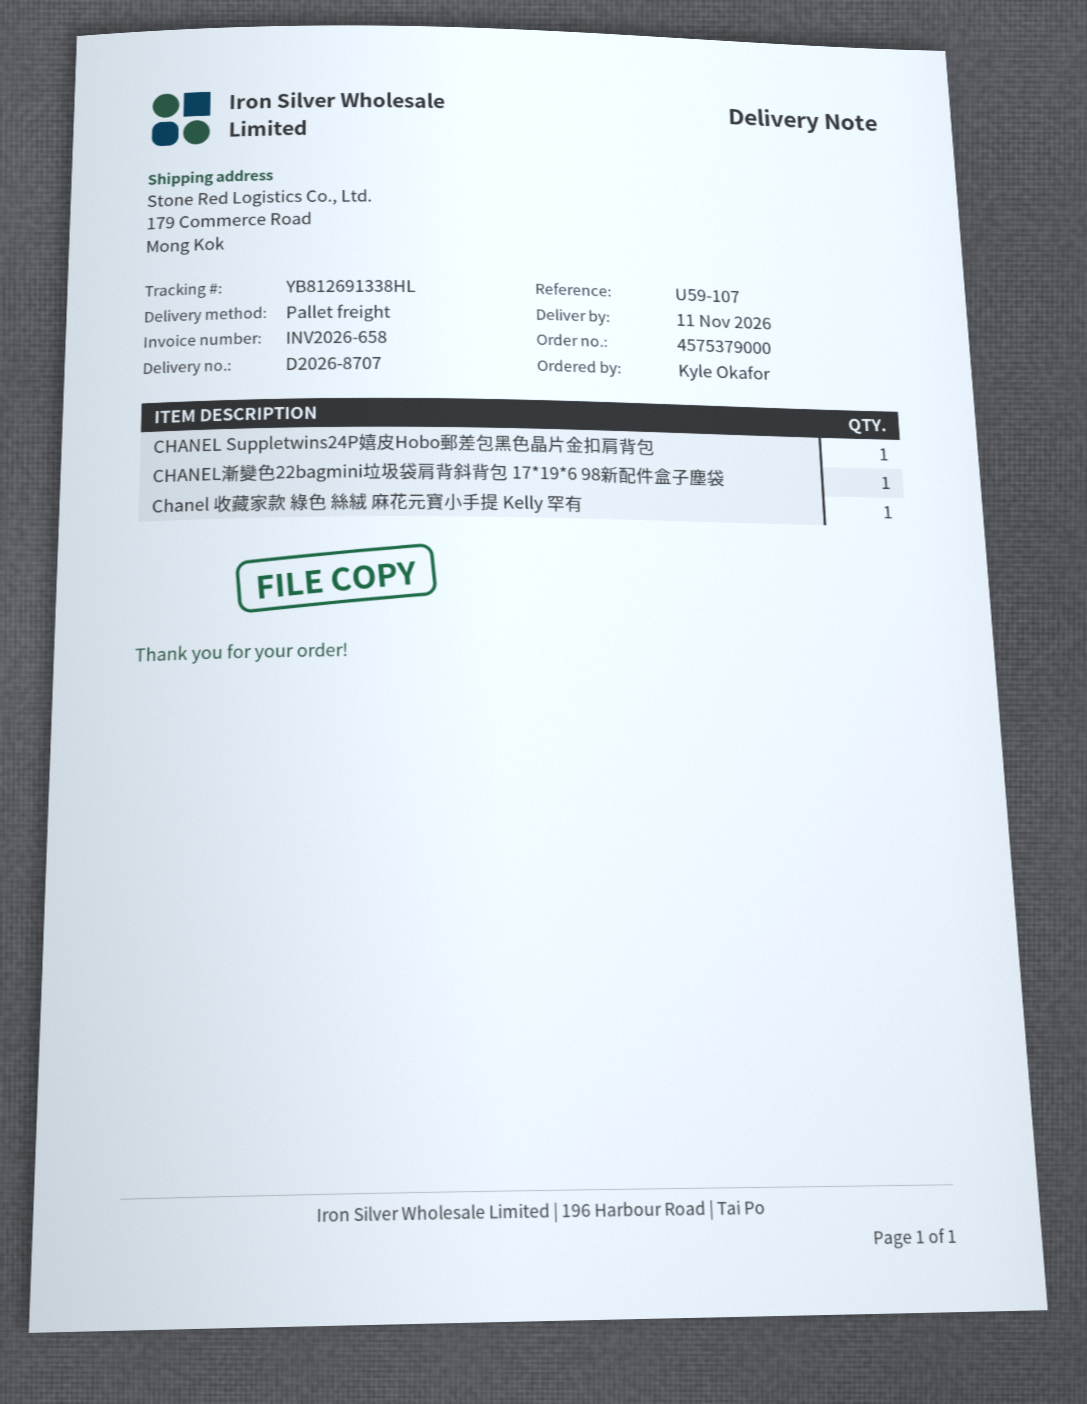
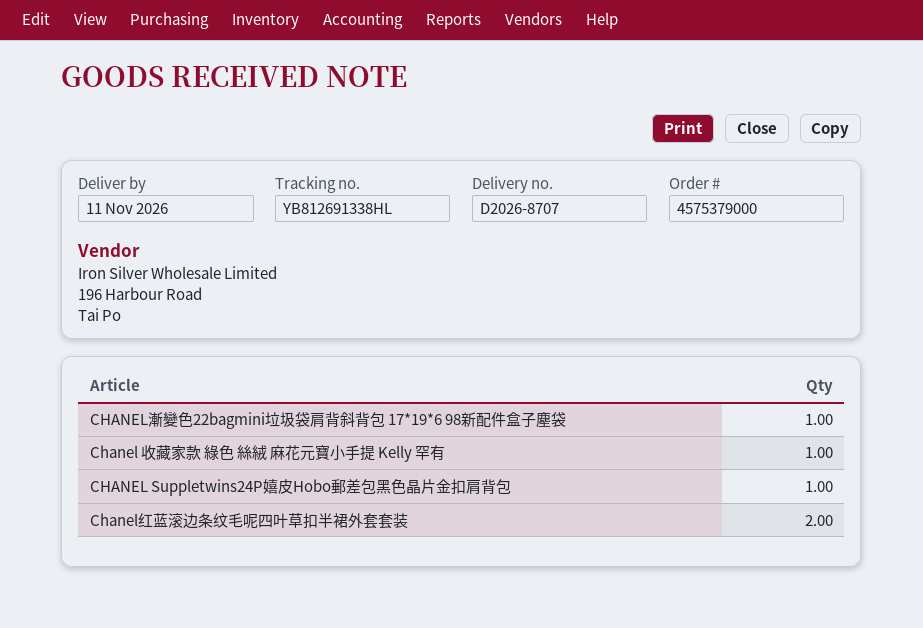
Chanel红蓝滚边条纹毛呢四叶草扣半裙外套套装: none -> 2

